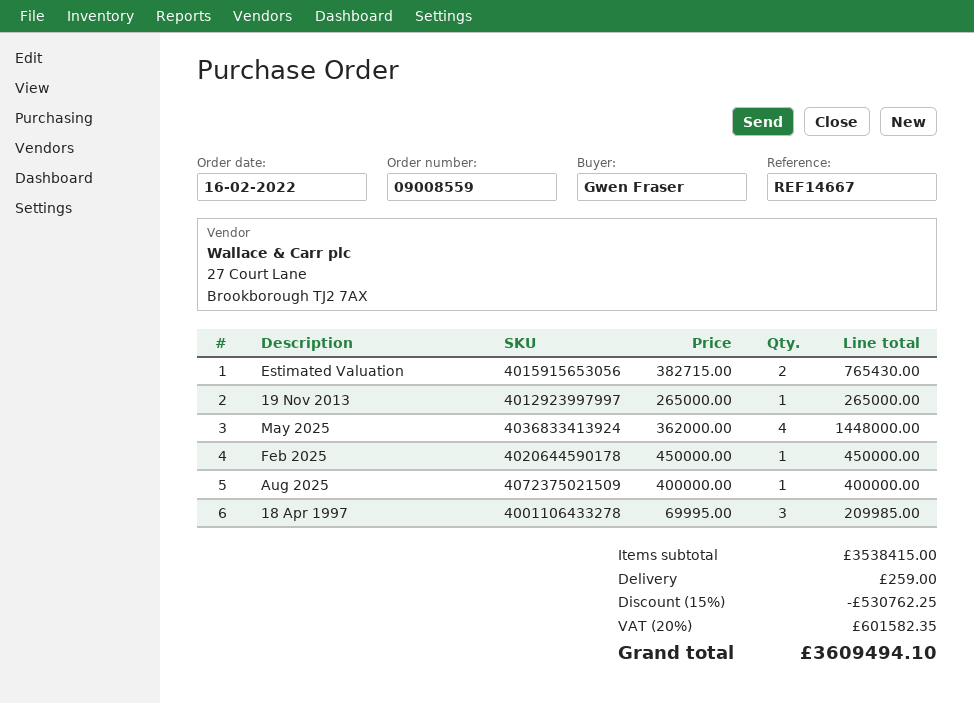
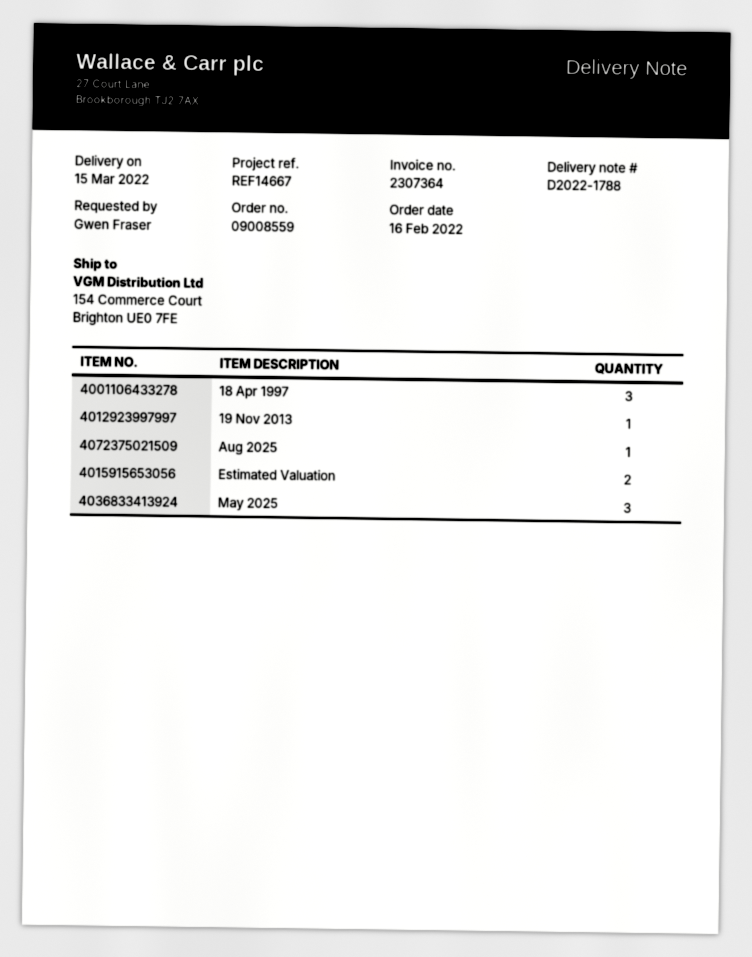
May 2025: 4 -> 3
Feb 2025: 1 -> none

